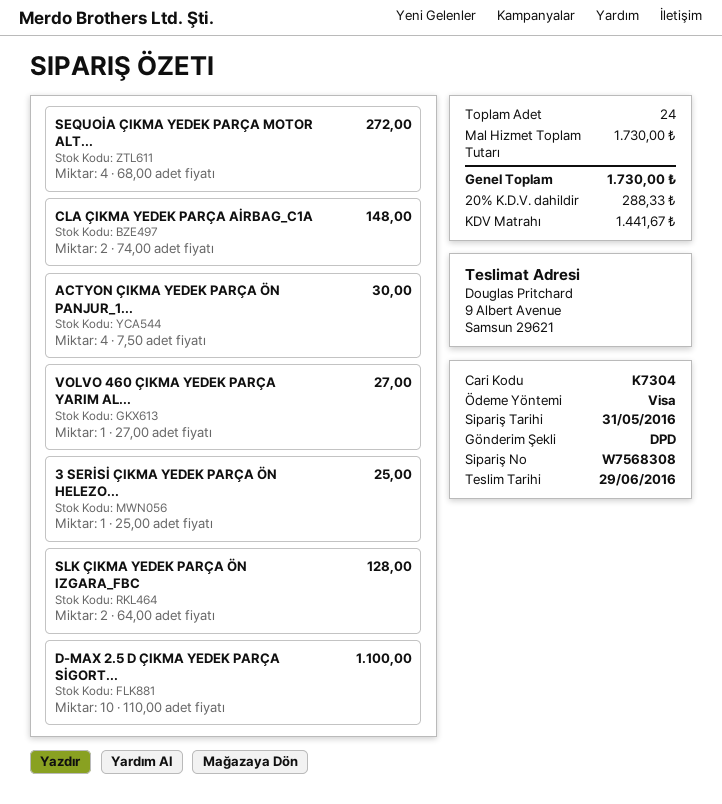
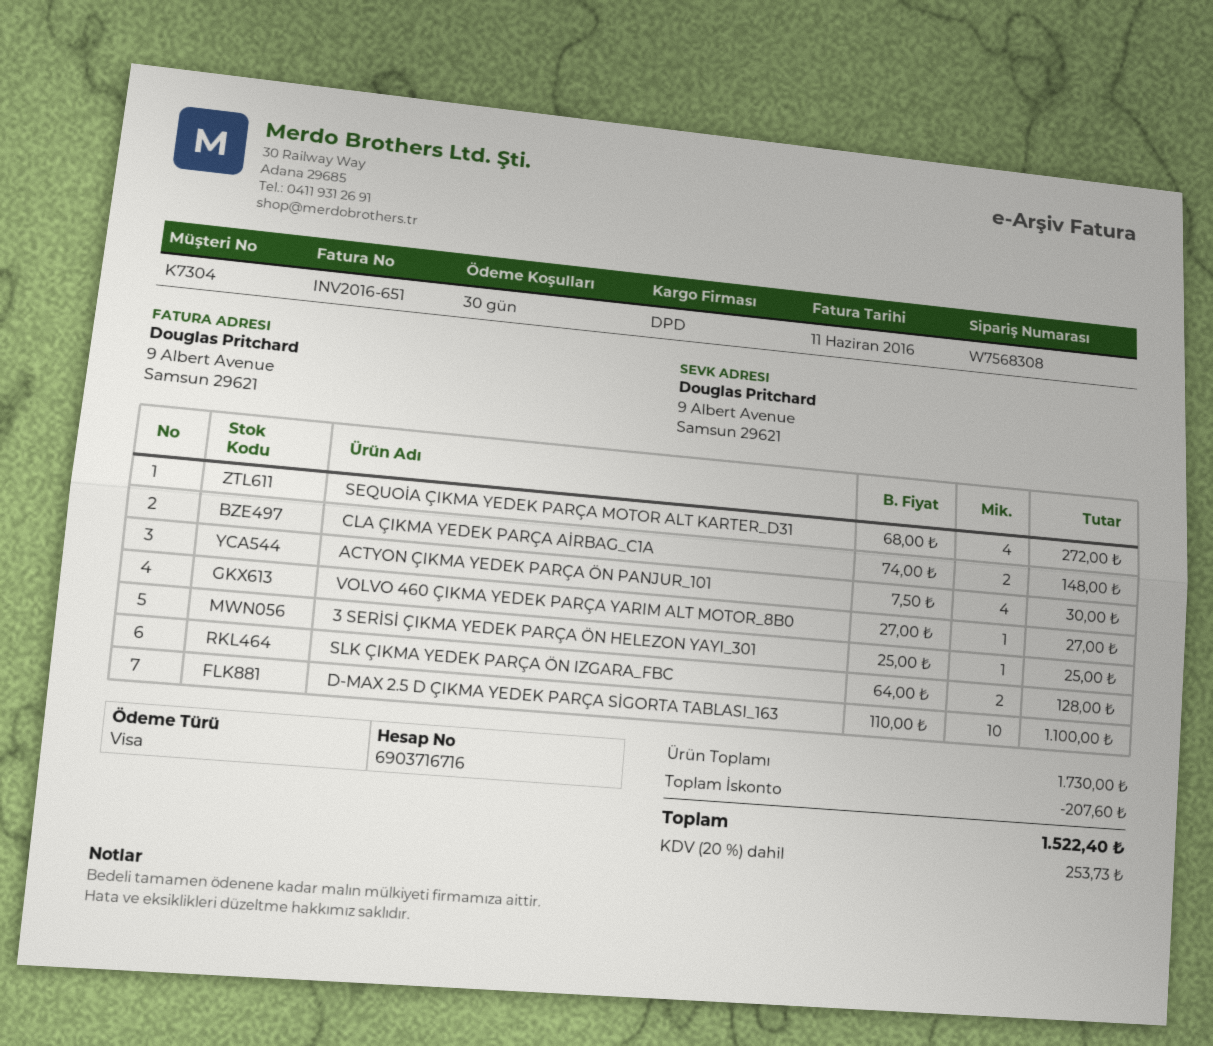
discount: none -> 207.60
tax: 20% = 288.33 -> 20% = 253.73
total: 1730.00 -> 1522.40

